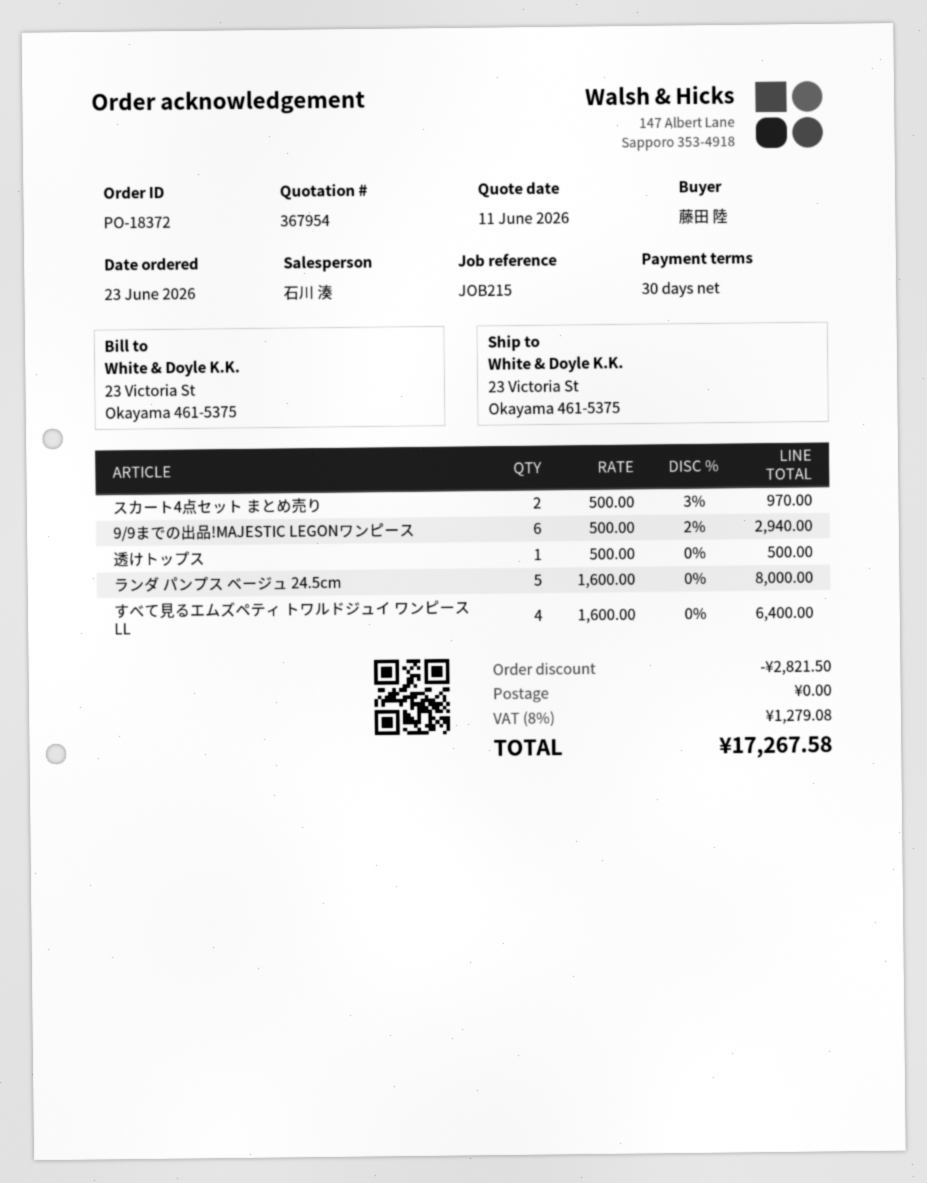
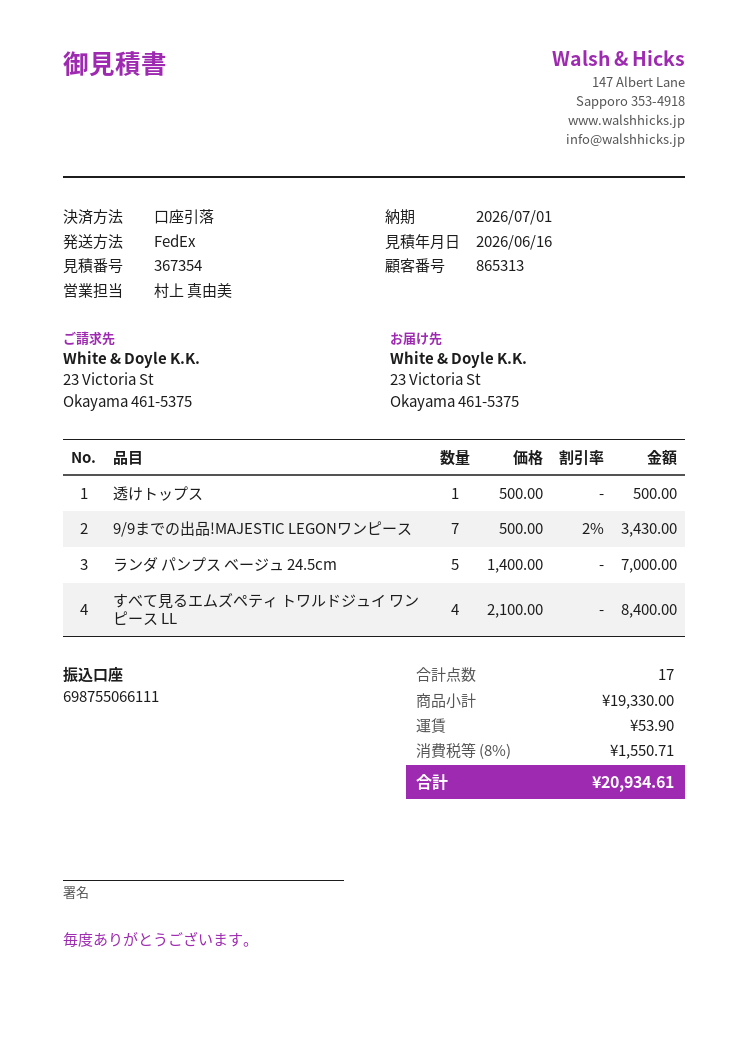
quote number: 367954 -> 367354
quote date: 2026-06-11 -> 2026-06-16
sales rep: 石川 湊 -> 村上 真由美
スカート4点セット まとめ売り: 2 x 500.00 - 3% = 970.00 -> none
9/9までの出品!MAJESTIC LEGONワンピース: 6 x 500.00 - 2% = 2940.00 -> 7 x 500.00 - 2% = 3430.00
ランダ パンプス ベージュ 24.5cm: 5 x 1600.00 = 8000.00 -> 5 x 1400.00 = 7000.00
すべて見るエムズペティ トワルドジュイ ワンピース LL: 4 x 1600.00 = 6400.00 -> 4 x 2100.00 = 8400.00
discount: 2821.50 -> none
shipping: 0.00 -> 53.90
tax: 8% = 1279.08 -> 8% = 1550.71
total: 17267.58 -> 20934.61

